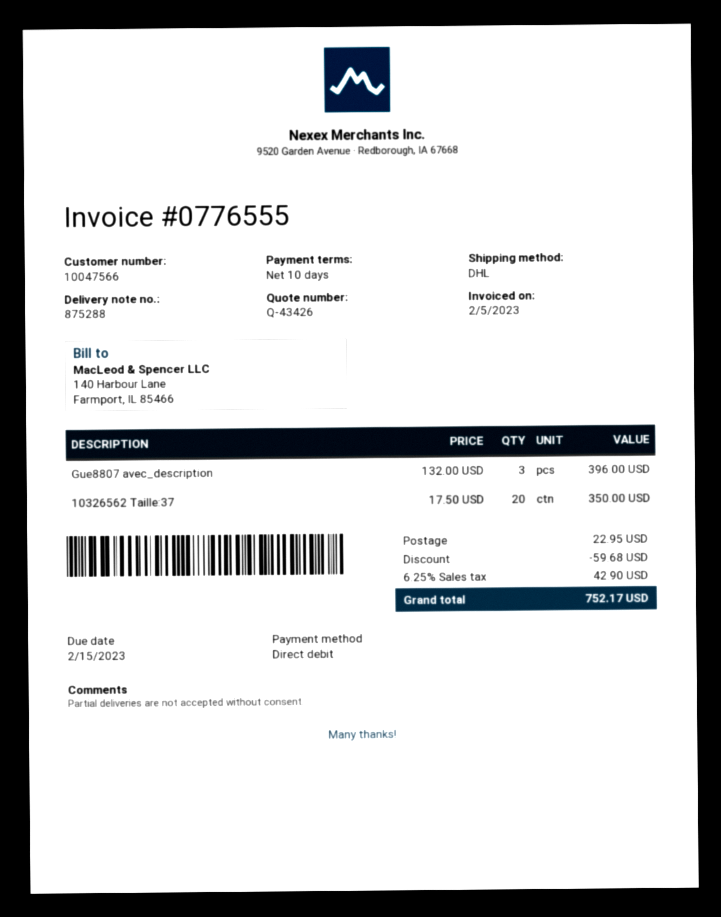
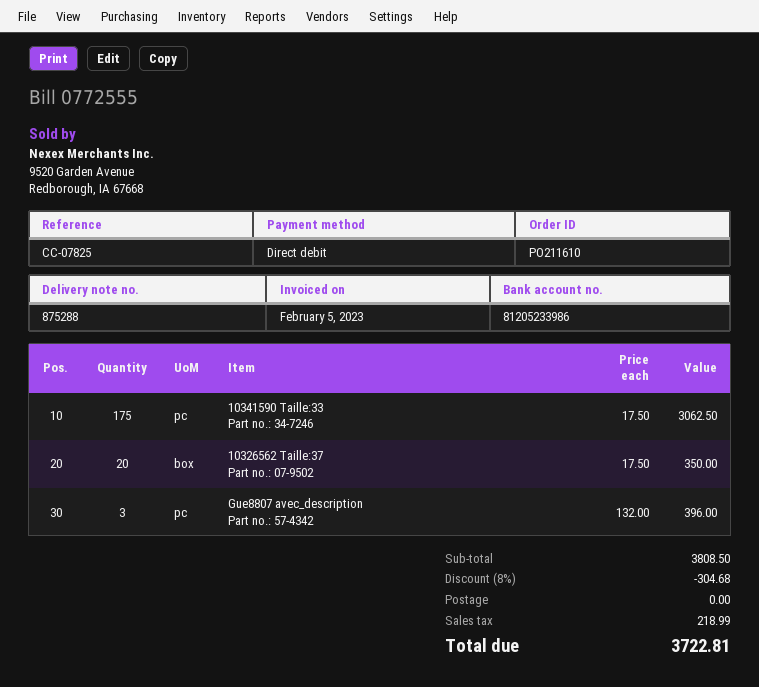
invoice number: 0776555 -> 0772555
10341590 Taille:33: none -> 175 x 17.50 = 3062.50
discount: 59.68 -> 304.68
shipping: 22.95 -> 0.00
tax: 42.90 -> 218.99
total: 752.17 -> 3722.81

